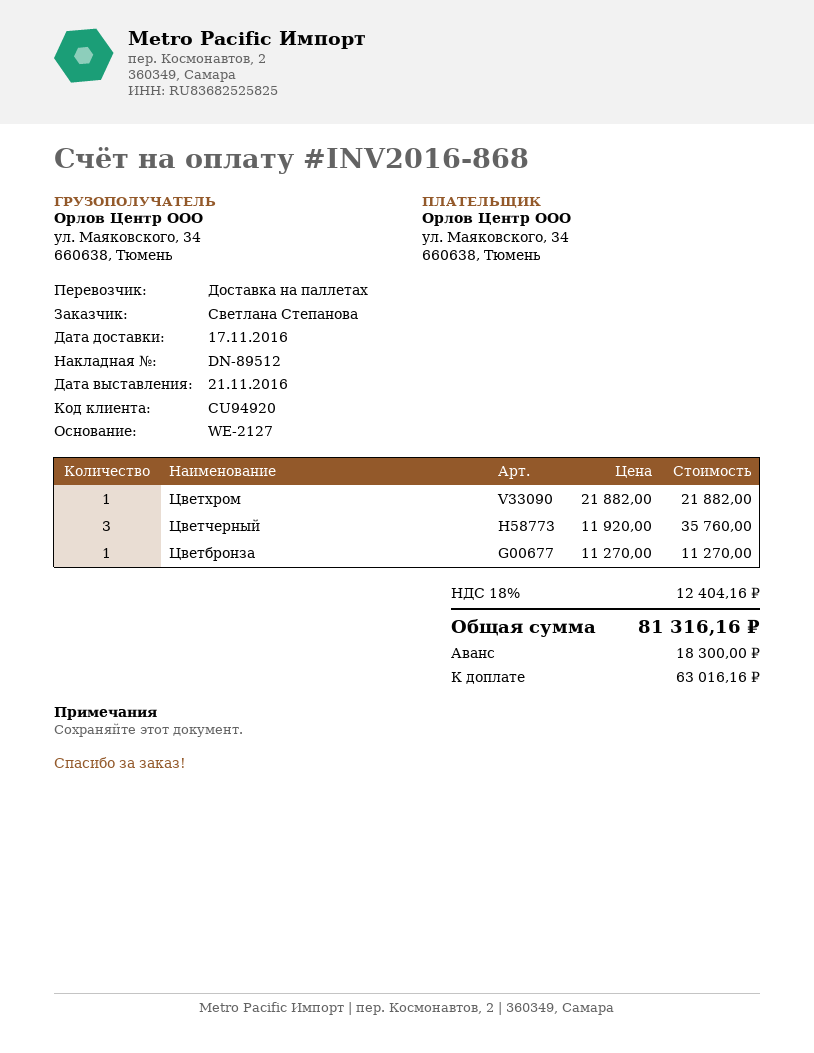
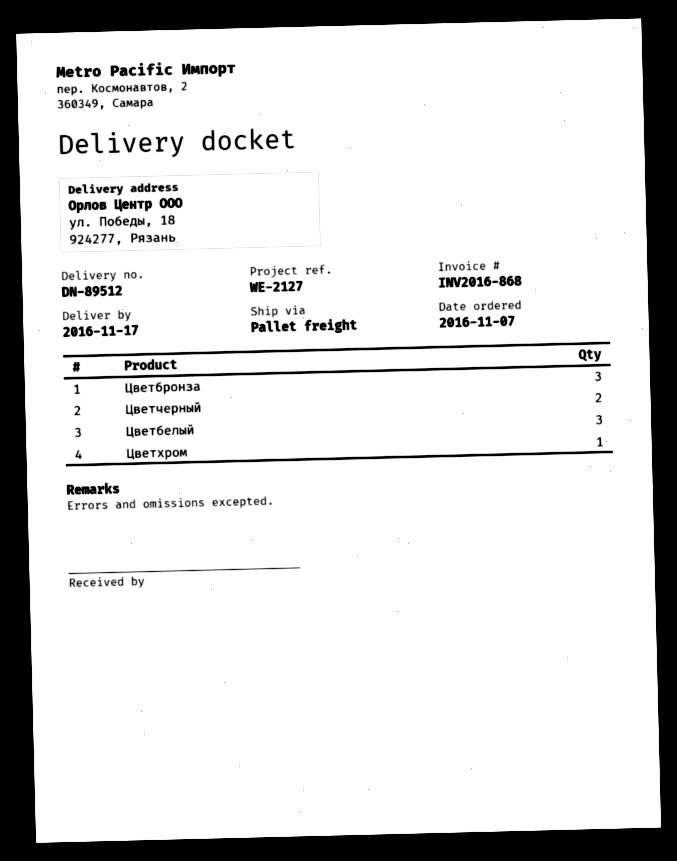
ship to: ул. Маяковского, 34, 660638, Тюмень -> ул. Победы, 18, 924277, Рязань
Цветчерный: 3 -> 2
Цветбронза: 1 -> 3
Цветбелый: none -> 3

